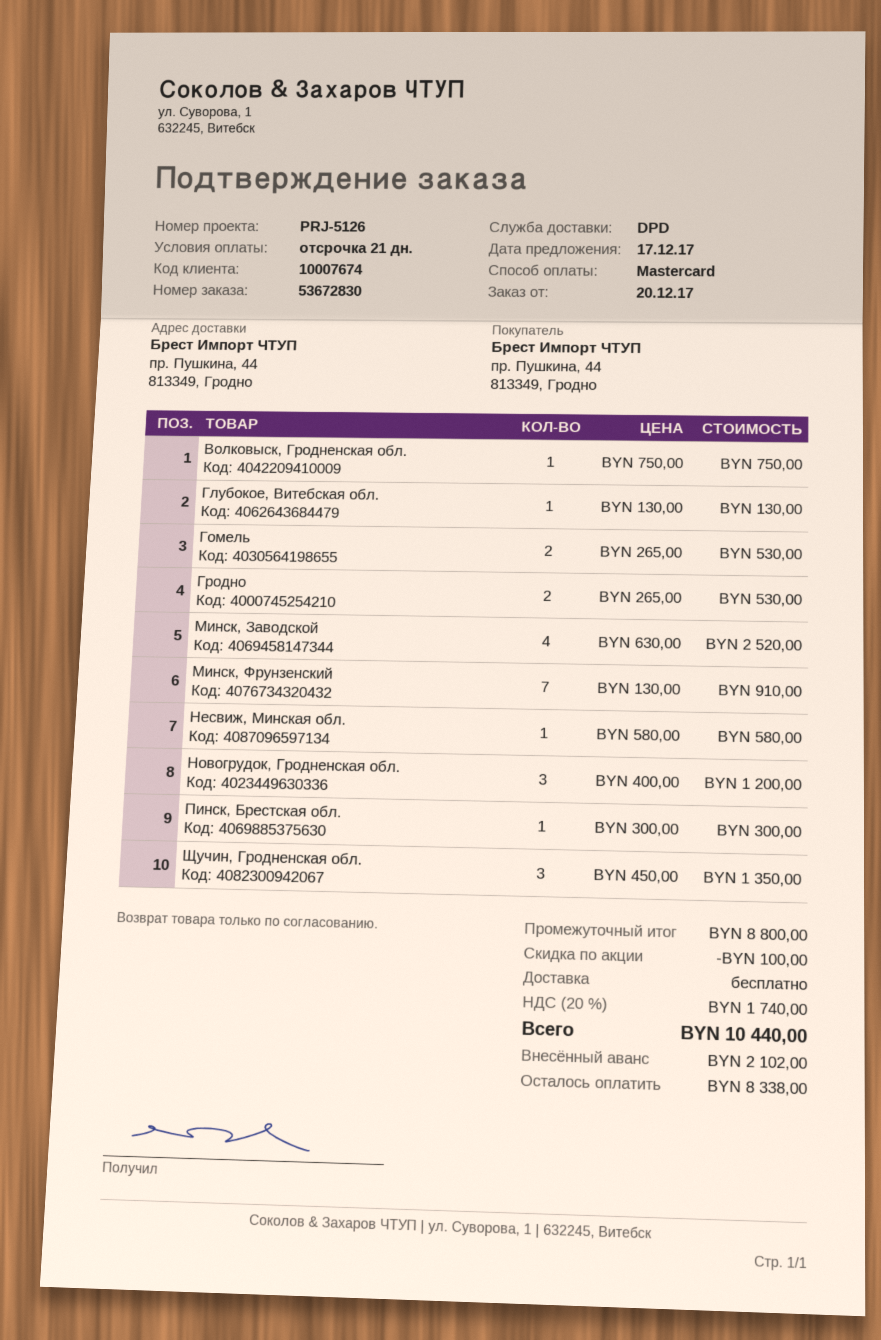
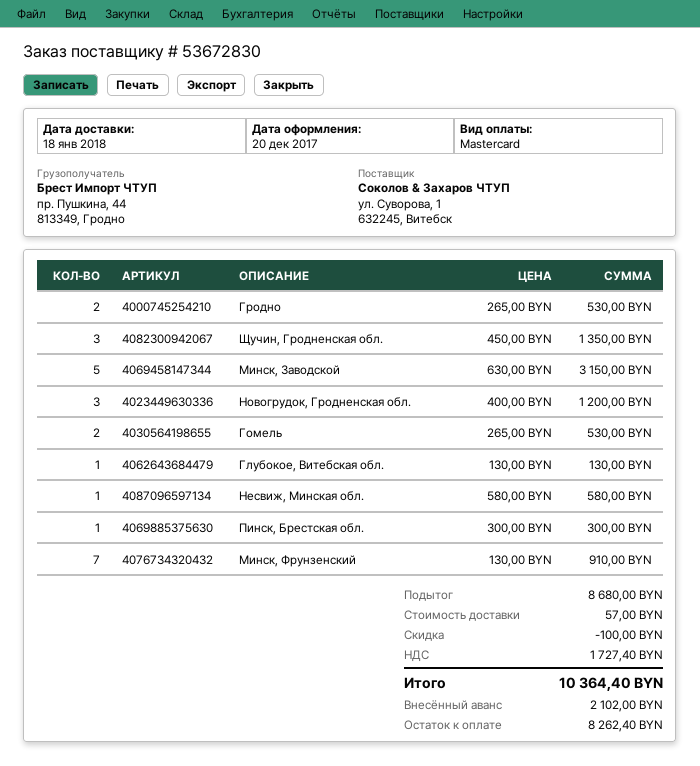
Волковыск, Гродненская обл.: 1 x 750.00 = 750.00 -> none
Минск, Заводской: 4 x 630.00 = 2520.00 -> 5 x 630.00 = 3150.00
subtotal: 8800.00 -> 8680.00
shipping: 0.00 -> 57.00
tax: 1740.00 -> 1727.40
total: 10440.00 -> 10364.40
balance: 8338.00 -> 8262.40

